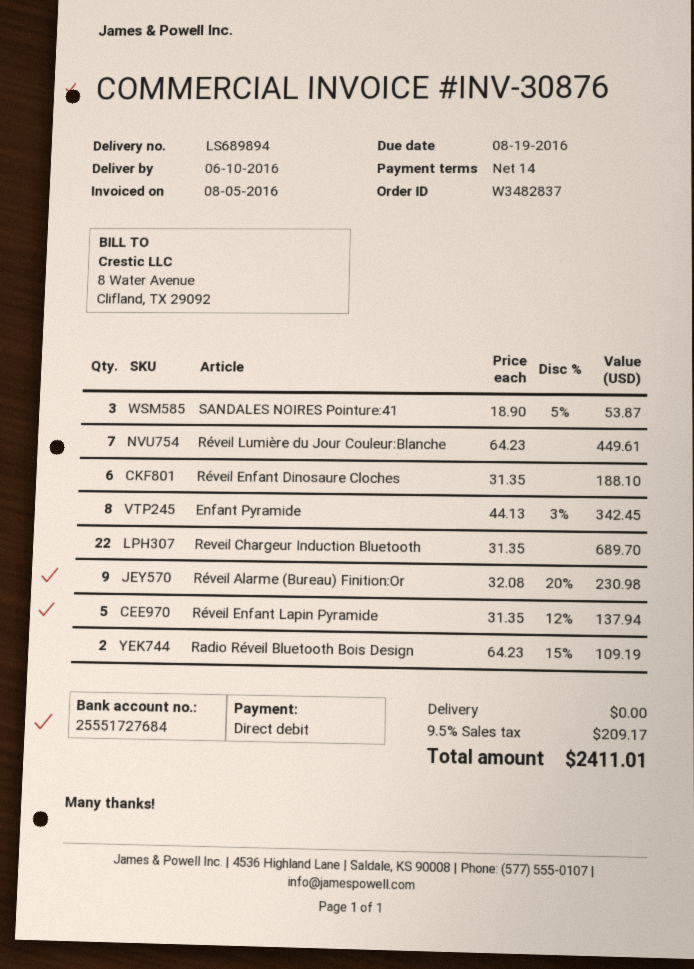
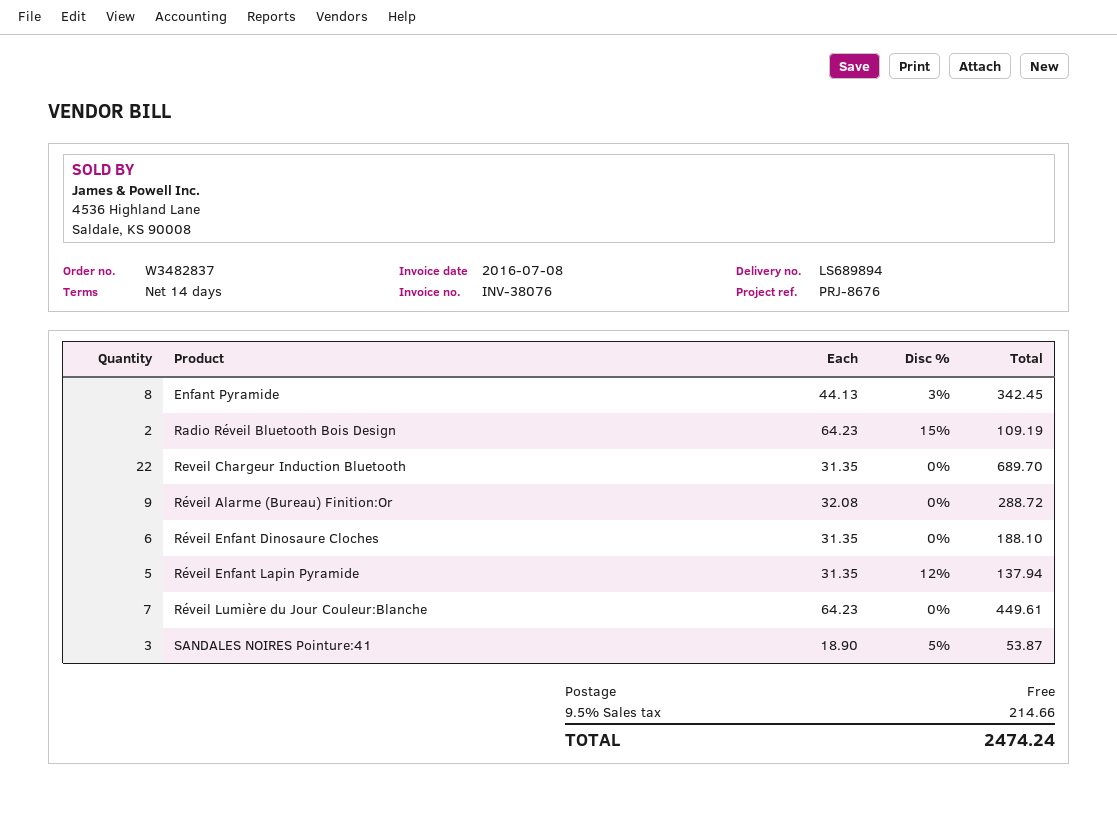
invoice number: INV-30876 -> INV-38076
invoice date: 2016-08-05 -> 2016-07-08
Réveil Alarme (Bureau) Finition:Or: 9 x 32.08 - 20% = 230.98 -> 9 x 32.08 = 288.72
tax: 9.5% = 209.17 -> 9.5% = 214.66
total: 2411.01 -> 2474.24

